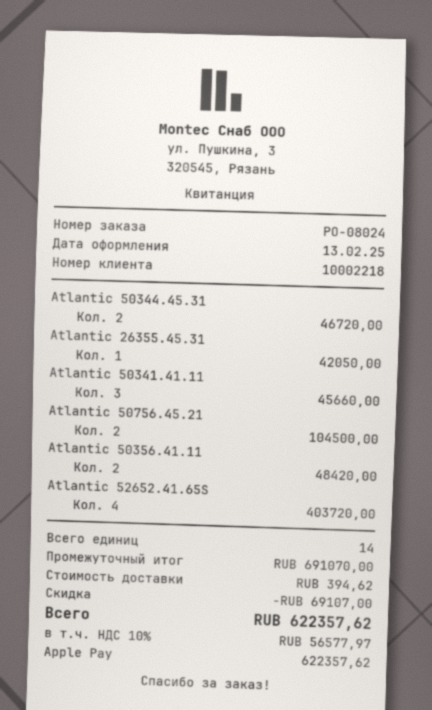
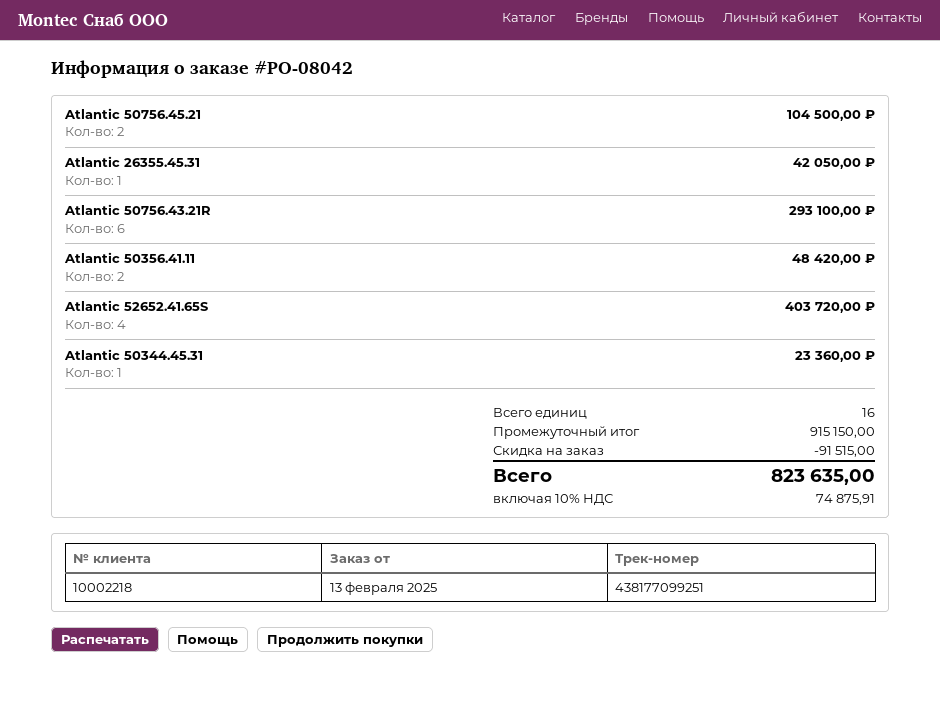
order number: PO-08024 -> PO-08042
Atlantic 50344.45.31: 2 for 46720.00 -> 1 for 23360.00
Atlantic 50341.41.11: 3 for 45660.00 -> none
Atlantic 50756.43.21R: none -> 6 for 293100.00
total quantity: 14 -> 16
subtotal: 691070.00 -> 915150.00
discount: 69107.00 -> 91515.00
shipping: 394.62 -> none
tax: 10% = 56577.97 -> 10% = 74875.91
total: 622357.62 -> 823635.00

